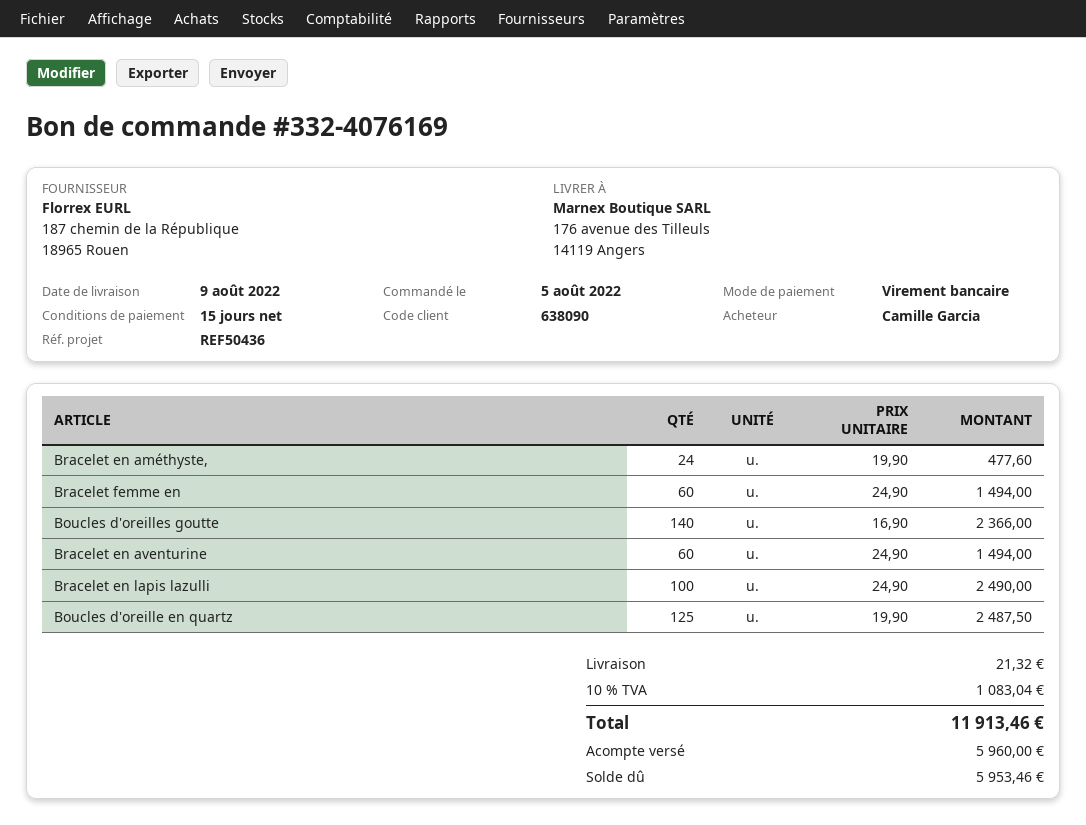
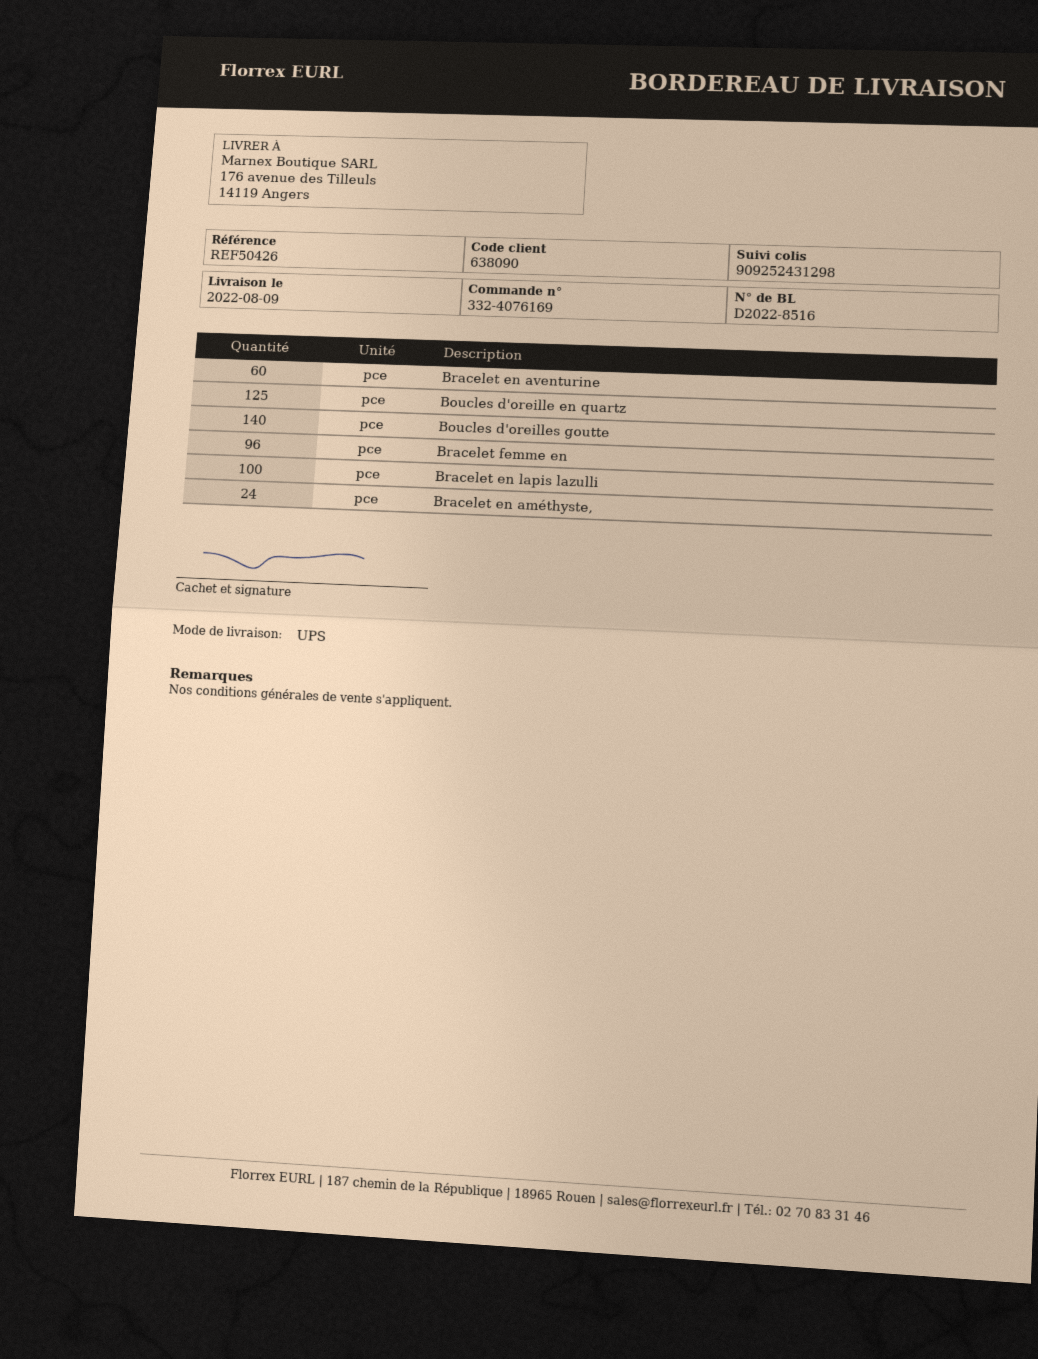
reference: REF50436 -> REF50426
Bracelet femme en: 60 -> 96

